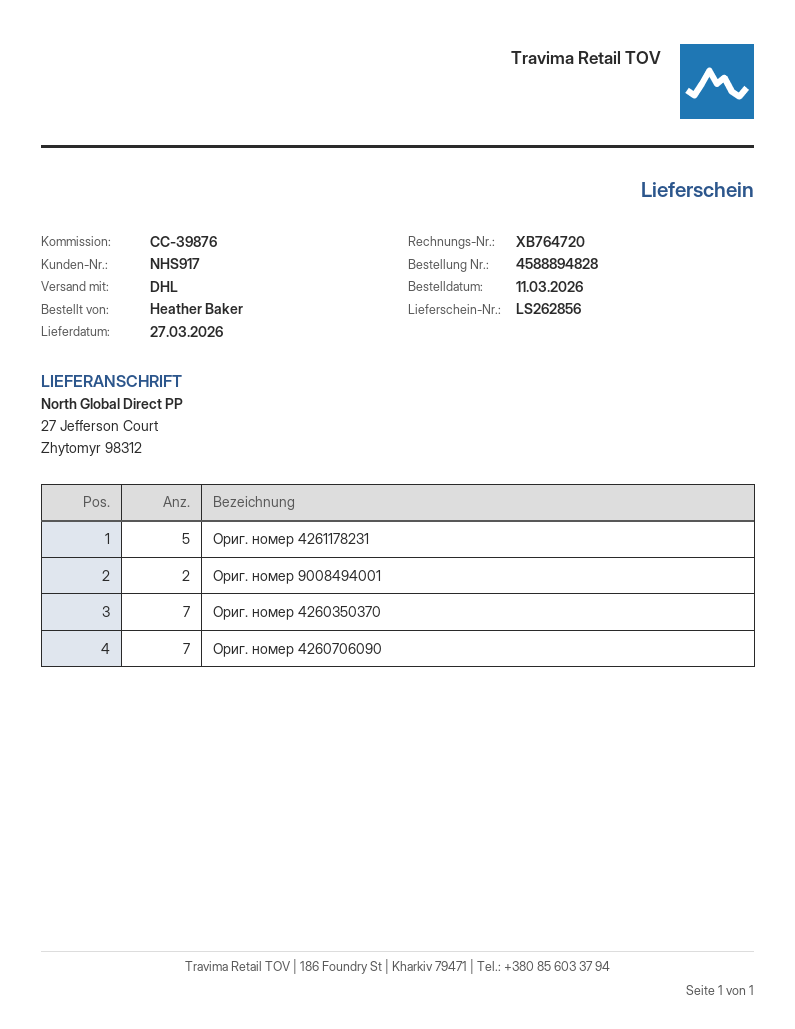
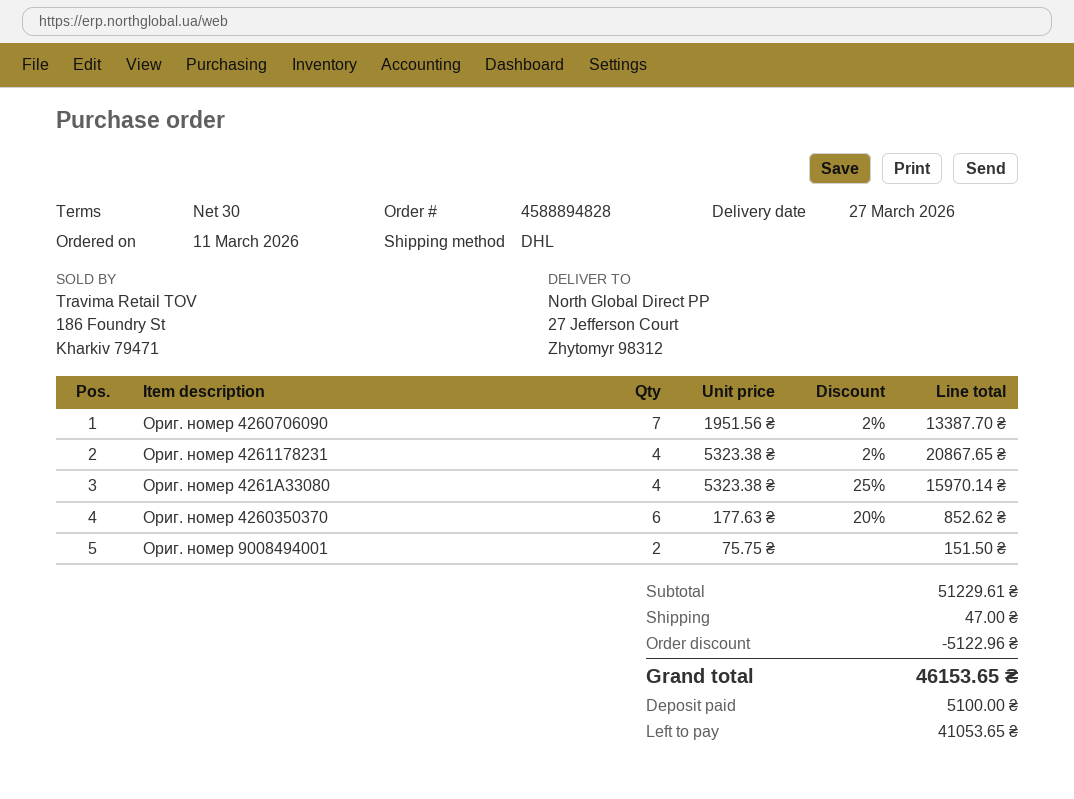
Ориг. номер 4261178231: 5 -> 4
Ориг. номер 4260350370: 7 -> 6
Ориг. номер 4261A33080: none -> 4

